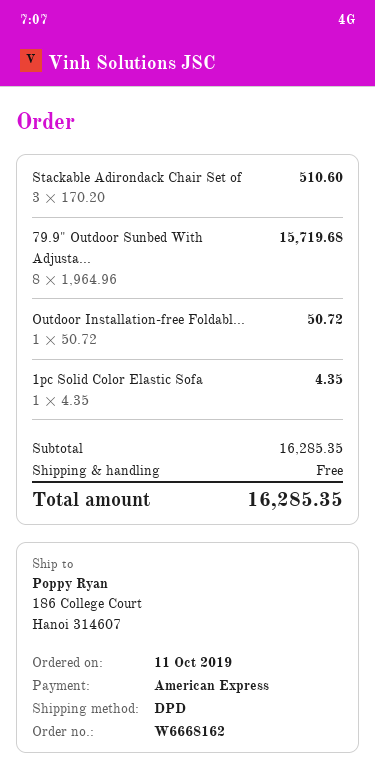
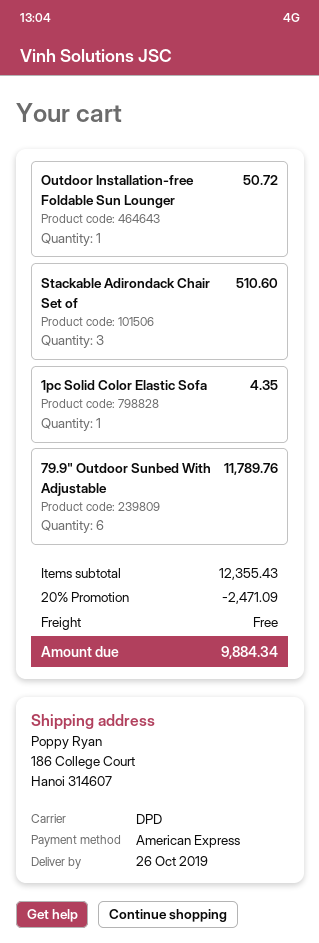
79.9" Outdoor Sunbed With Adjusta...: 8 for 15719.68 -> 6 for 11789.76
subtotal: 16285.35 -> 12355.43
discount: none -> 20% = 2471.09
total: 16285.35 -> 9884.34

